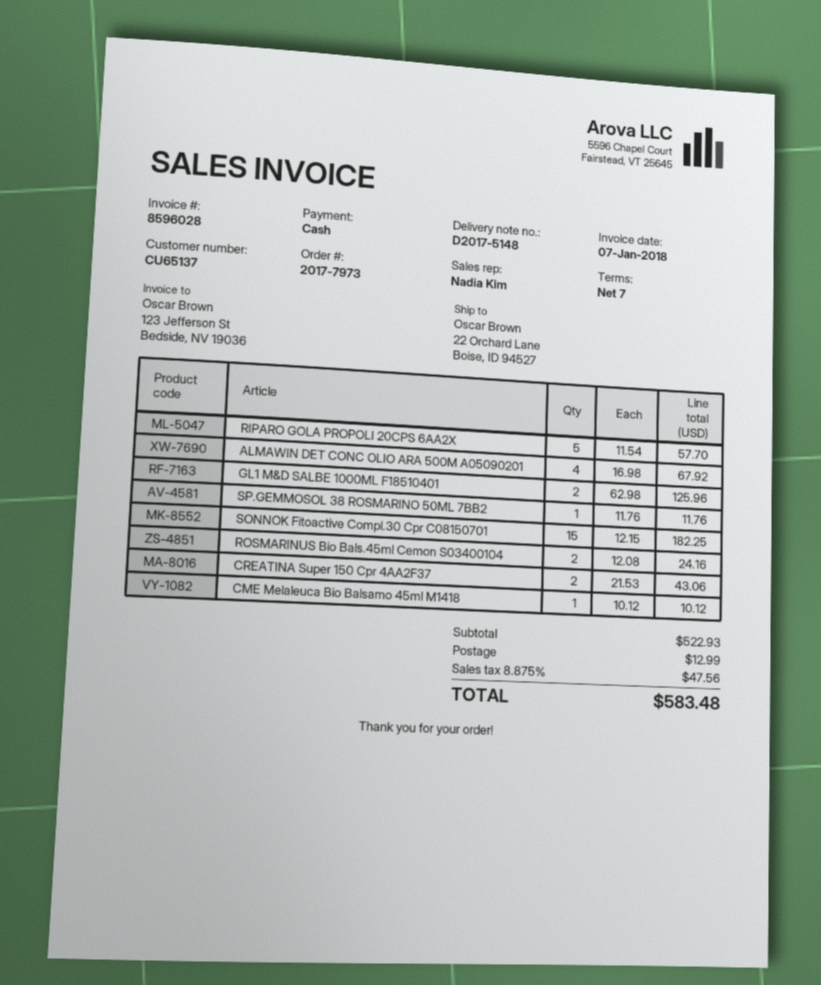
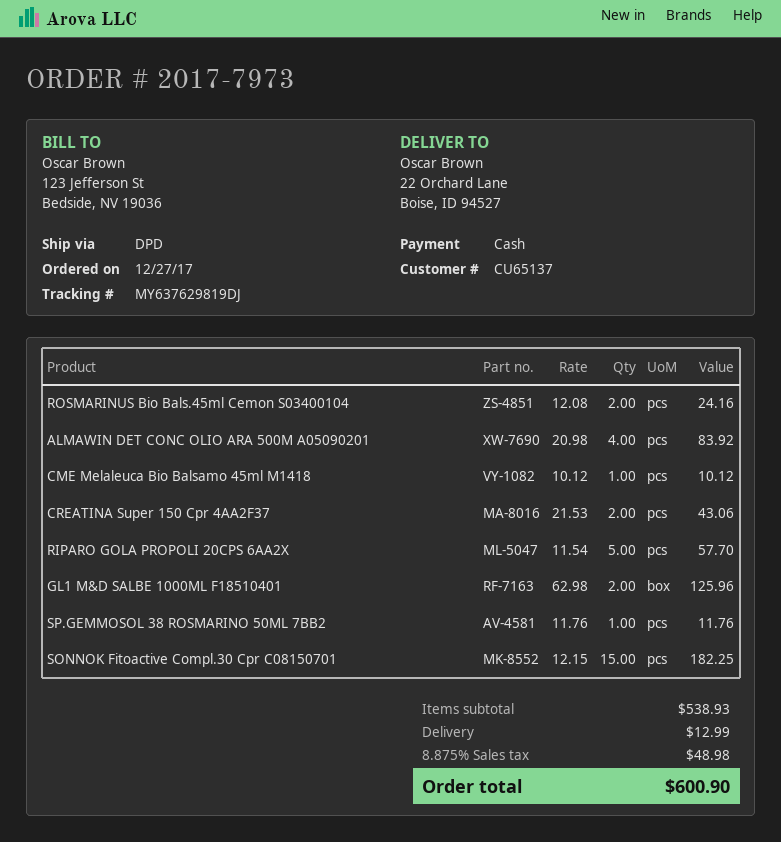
ALMAWIN DET CONC OLIO ARA 500M A05090201: 4 x 16.98 = 67.92 -> 4 x 20.98 = 83.92
subtotal: 522.93 -> 538.93
tax: 8.875% = 47.56 -> 8.875% = 48.98
total: 583.48 -> 600.90

